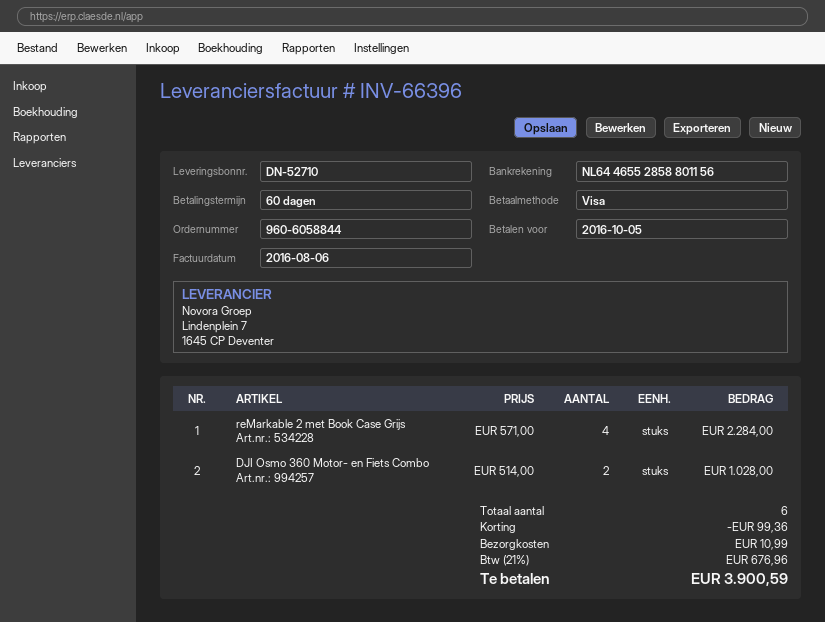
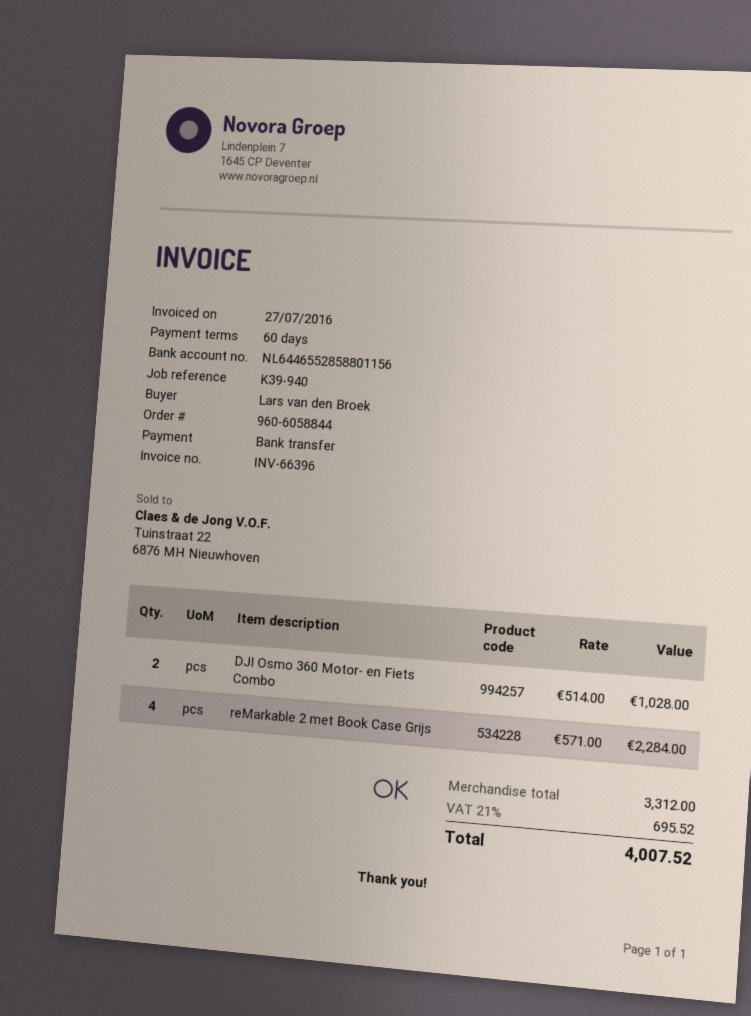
invoice date: 2016-08-06 -> 2016-07-27
payment method: Visa -> bank transfer
discount: 99.36 -> none
shipping: 10.99 -> none
tax: 21% = 676.96 -> 21% = 695.52
total: 3900.59 -> 4007.52

